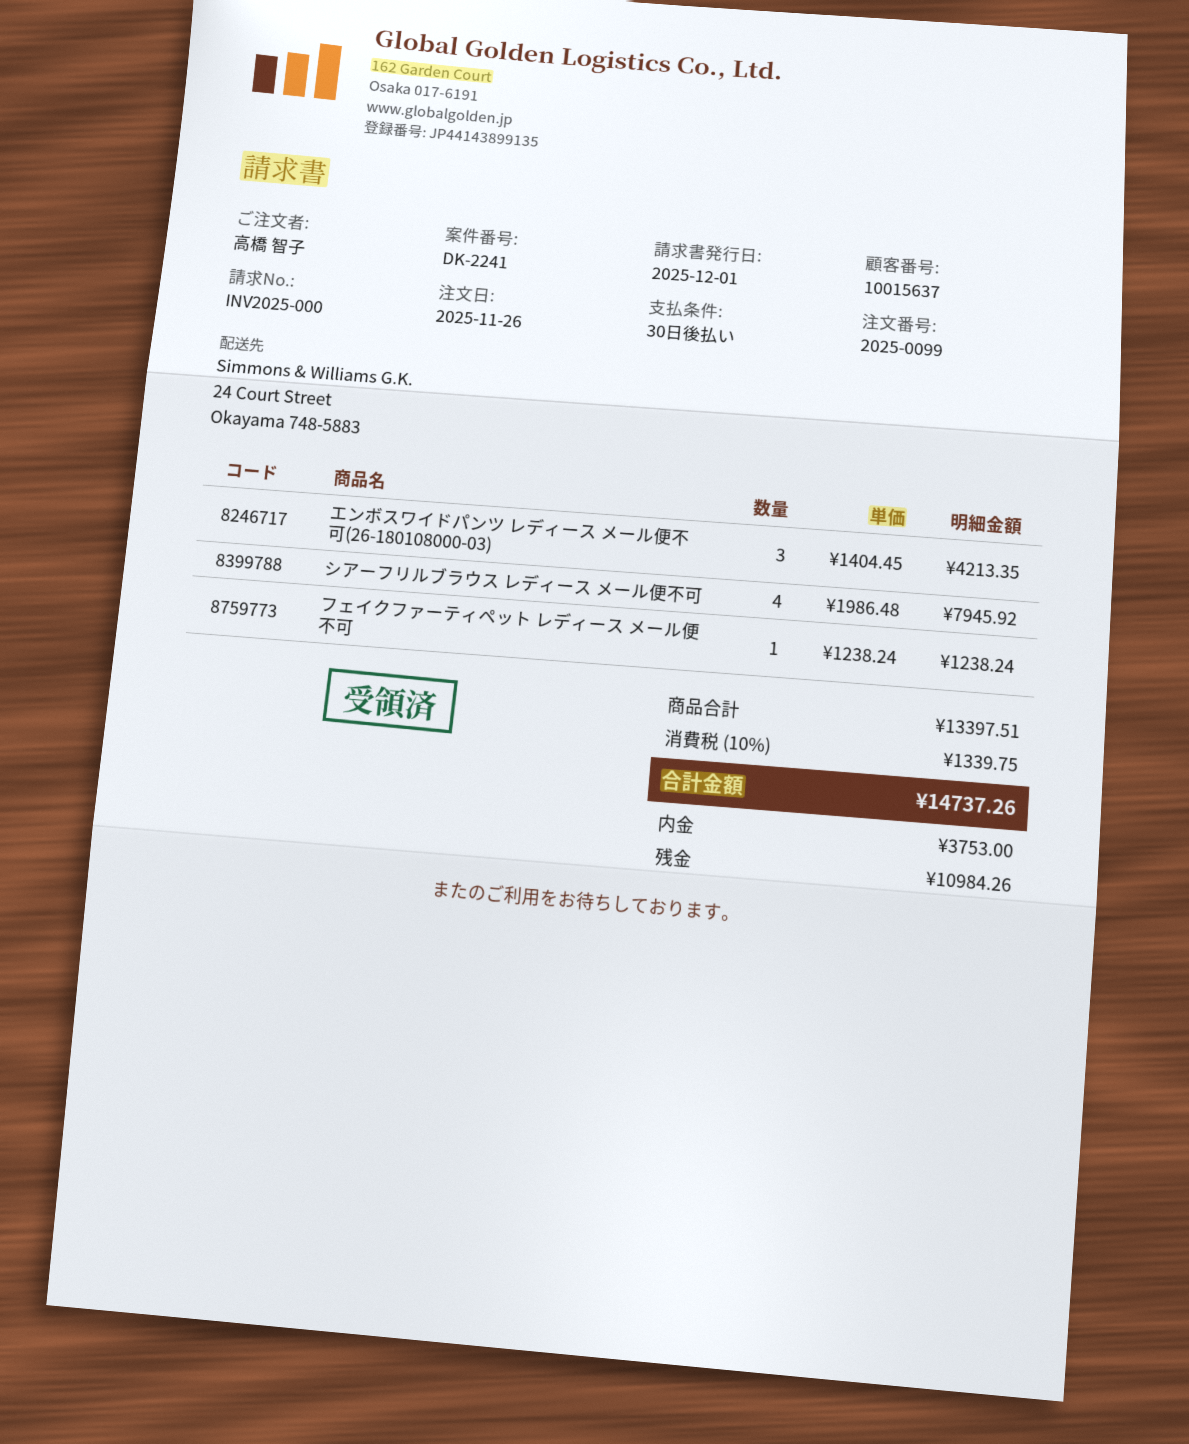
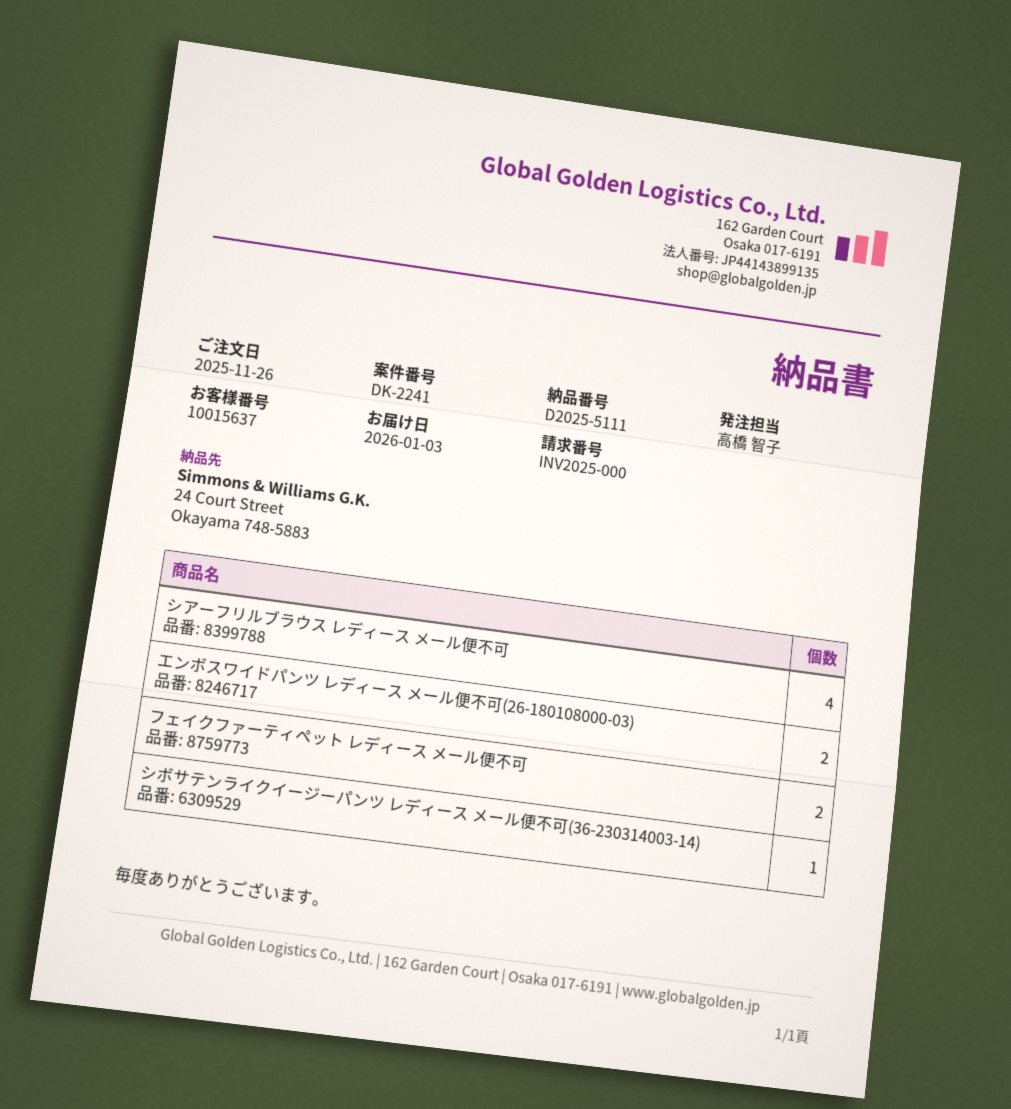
エンボスワイドパンツ レディース メール便不可(26-180108000-03): 3 -> 2
フェイクファーティペット レディース メール便不可: 1 -> 2
シボサテンライクイージーパンツ レディース メール便不可(36-230314003-14): none -> 1

